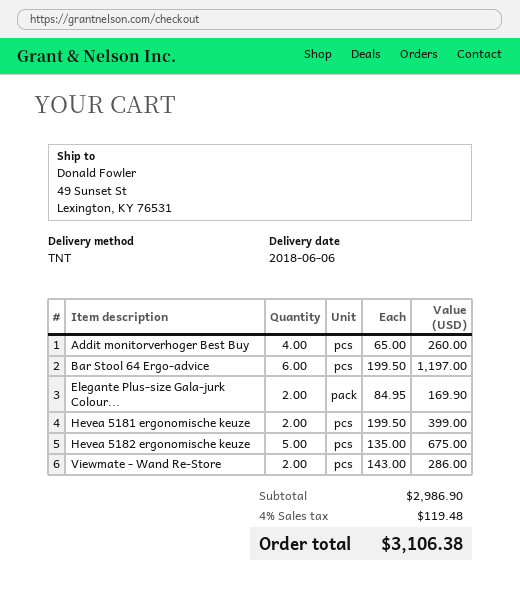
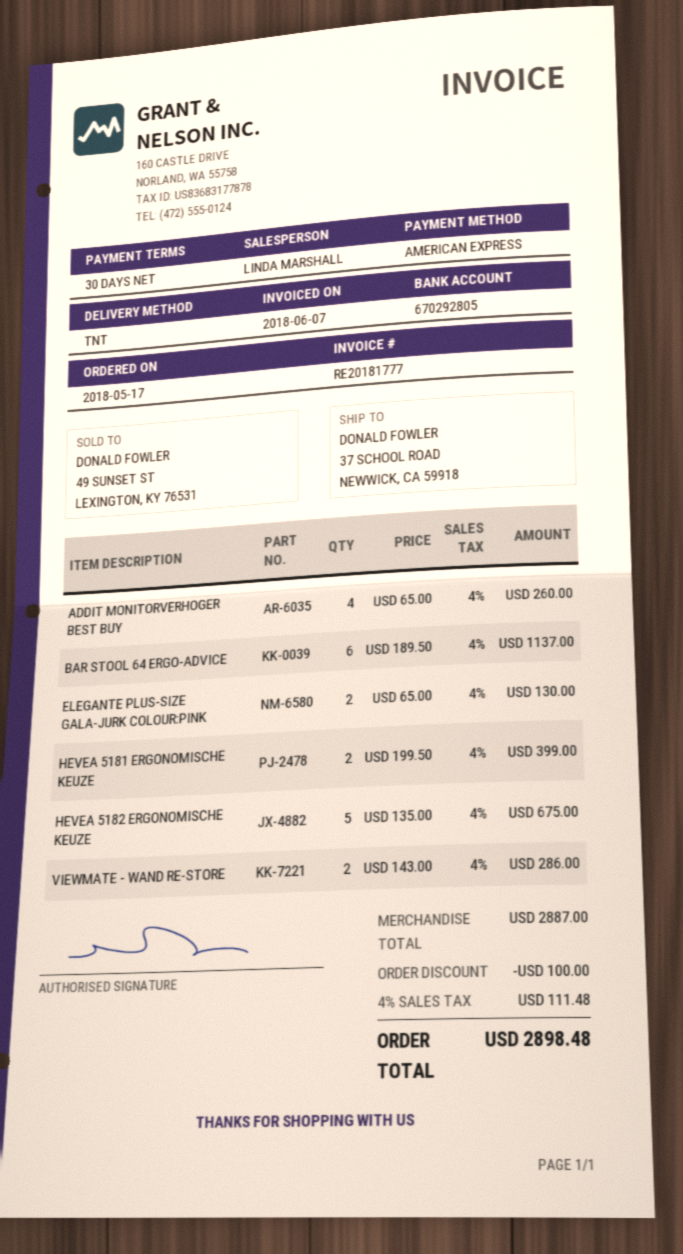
ship to: 49 Sunset St, Lexington, KY 76531 -> 37 SCHOOL ROAD, NEWWICK, CA 59918
Bar Stool 64 Ergo-advice: 6 x 199.50 = 1197.00 -> 6 x 189.50 = 1137.00
Elegante Plus-size Gala-jurk Colour...: 2 x 84.95 = 169.90 -> 2 x 65.00 = 130.00
subtotal: 2986.90 -> 2887.00
discount: none -> 100.00
tax: 4% = 119.48 -> 4% = 111.48
total: 3106.38 -> 2898.48

